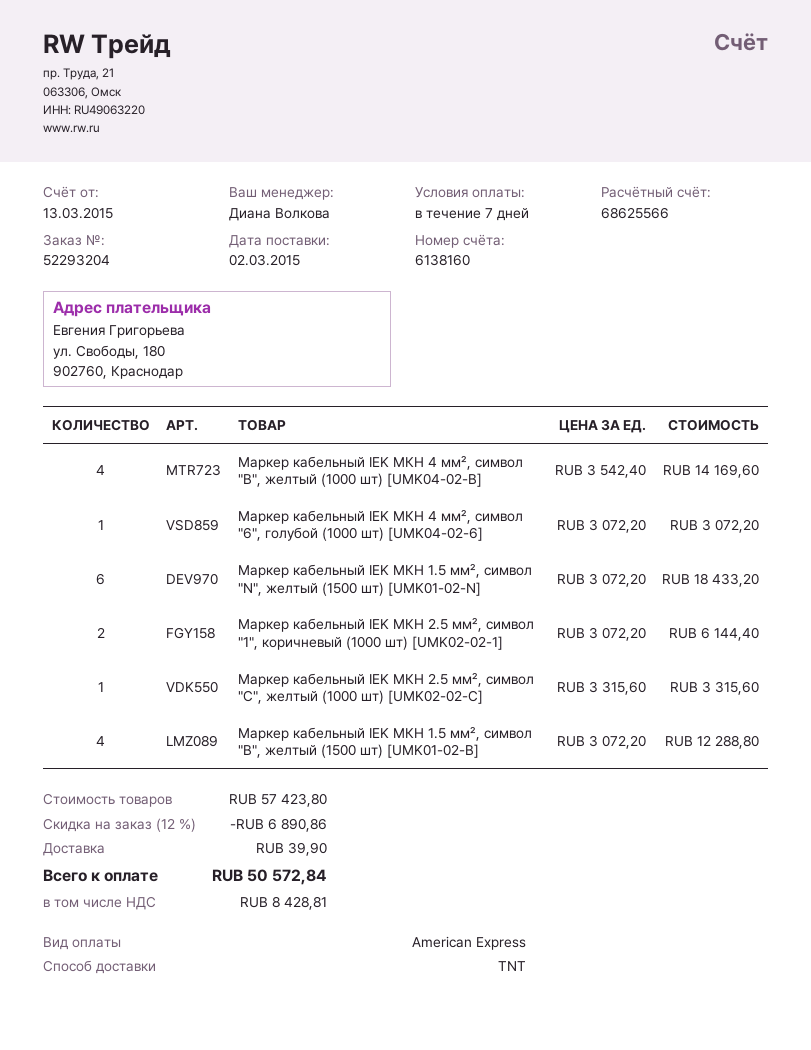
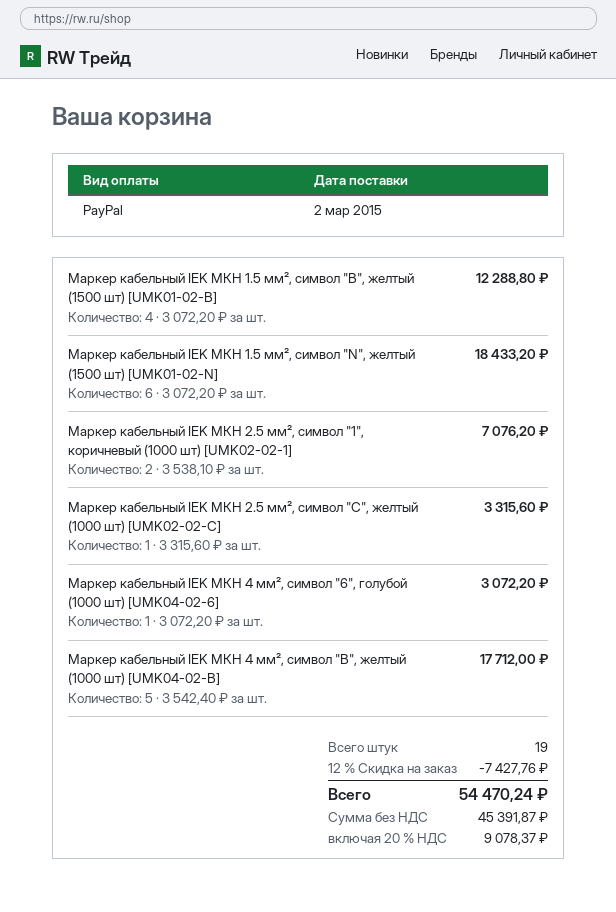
payment method: American Express -> PayPal
Маркер кабельный IEK МКН 4 мм², символ "B", желтый (1000 шт) [UMK04-02-B]: 4 x 3542.40 = 14169.60 -> 5 x 3542.40 = 17712.00
Маркер кабельный IEK МКН 2.5 мм², символ "1", коричневый (1000 шт) [UMK02-02-1]: 2 x 3072.20 = 6144.40 -> 2 x 3538.10 = 7076.20
discount: 12% = 6890.86 -> 12% = 7427.76
shipping: 39.90 -> none
tax: 8428.81 -> 9078.37
total: 50572.84 -> 54470.24

